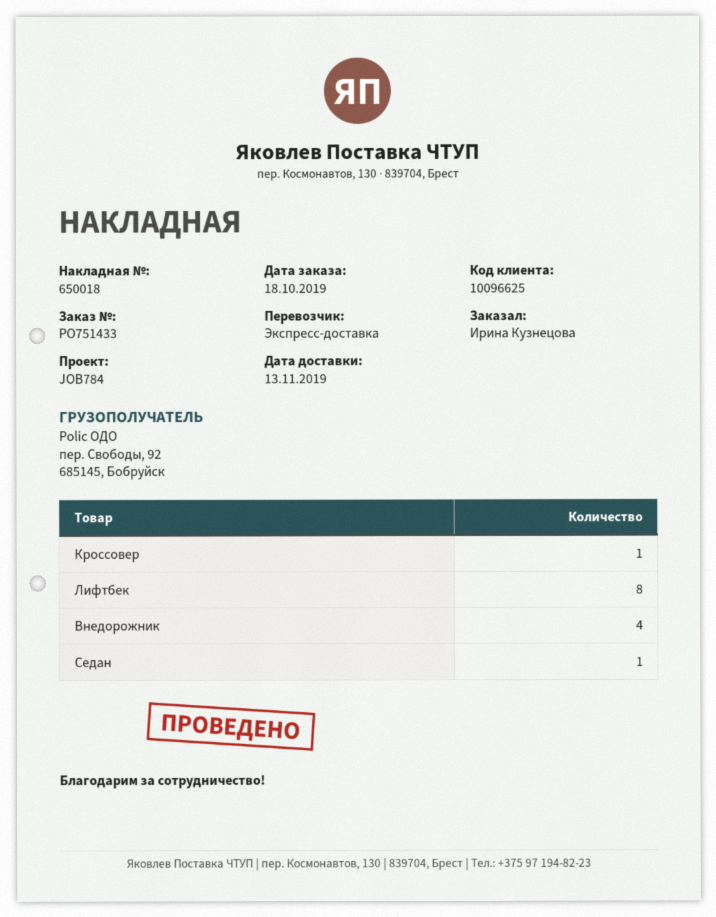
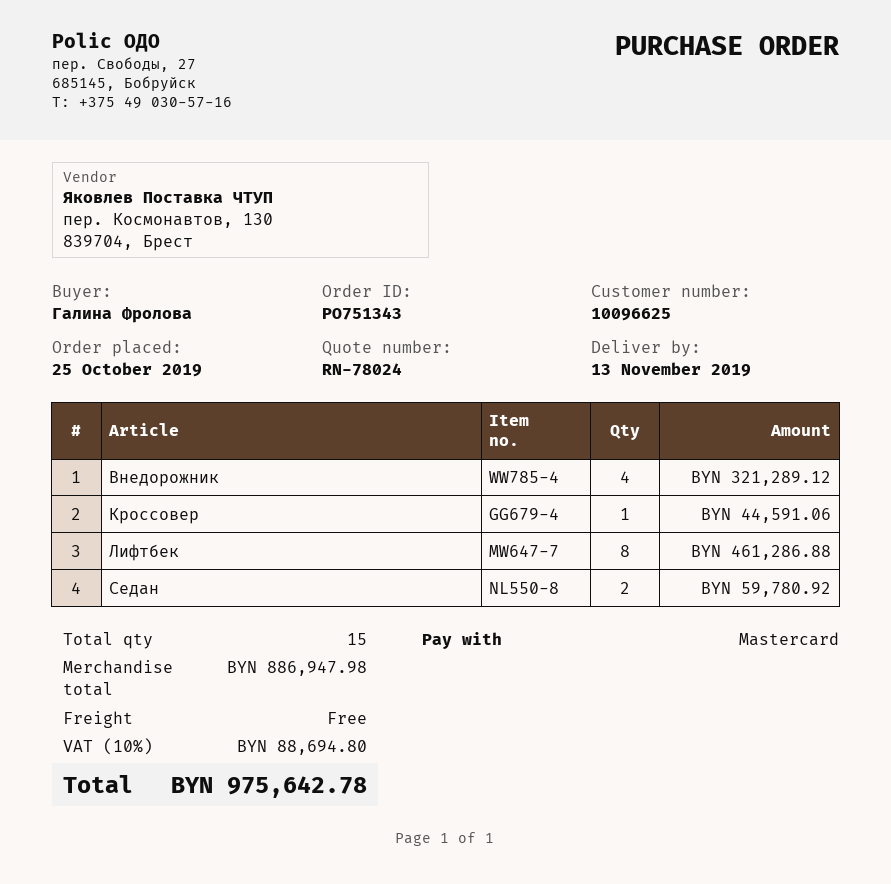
order number: PO751433 -> PO751343
order date: 2019-10-18 -> 2019-10-25
ordered by: Ирина Кузнецова -> Галина Фролова
Седан: 1 -> 2

